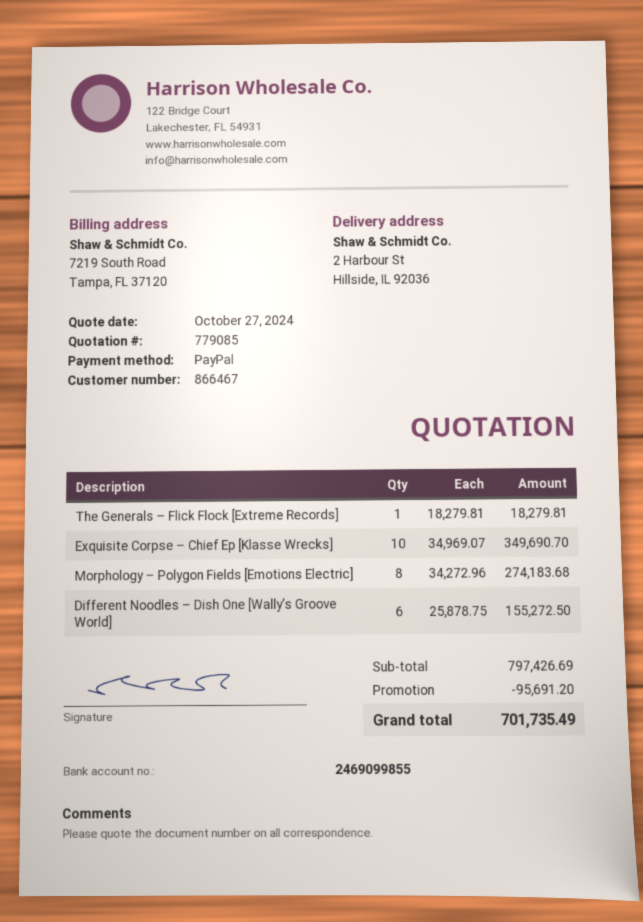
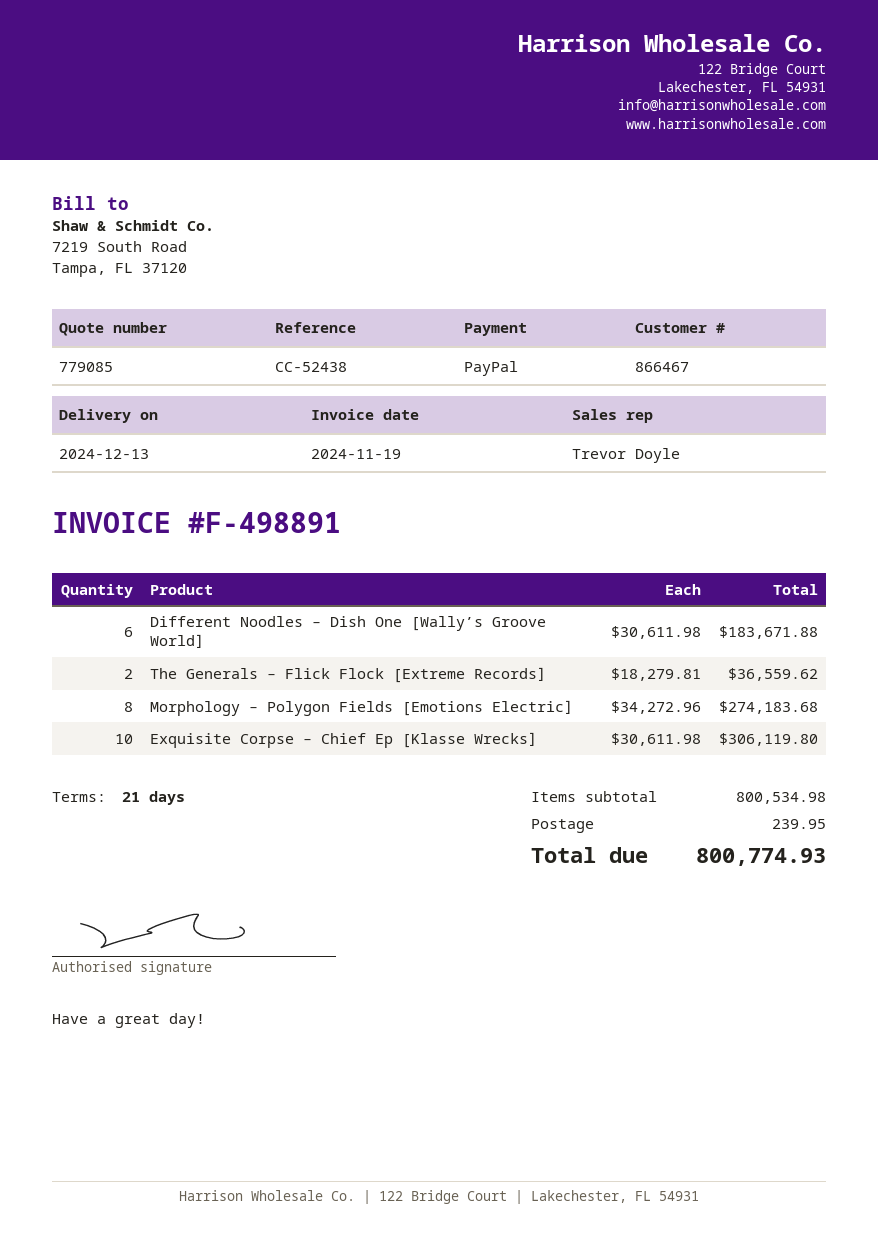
The Generals – Flick Flock [Extreme Records]: 1 x 18279.81 = 18279.81 -> 2 x 18279.81 = 36559.62
Exquisite Corpse – Chief Ep [Klasse Wrecks]: 10 x 34969.07 = 349690.70 -> 10 x 30611.98 = 306119.80
Different Noodles – Dish One [Wally’s Groove World]: 6 x 25878.75 = 155272.50 -> 6 x 30611.98 = 183671.88
subtotal: 797426.69 -> 800534.98
discount: 95691.20 -> none
shipping: none -> 239.95
total: 701735.49 -> 800774.93

